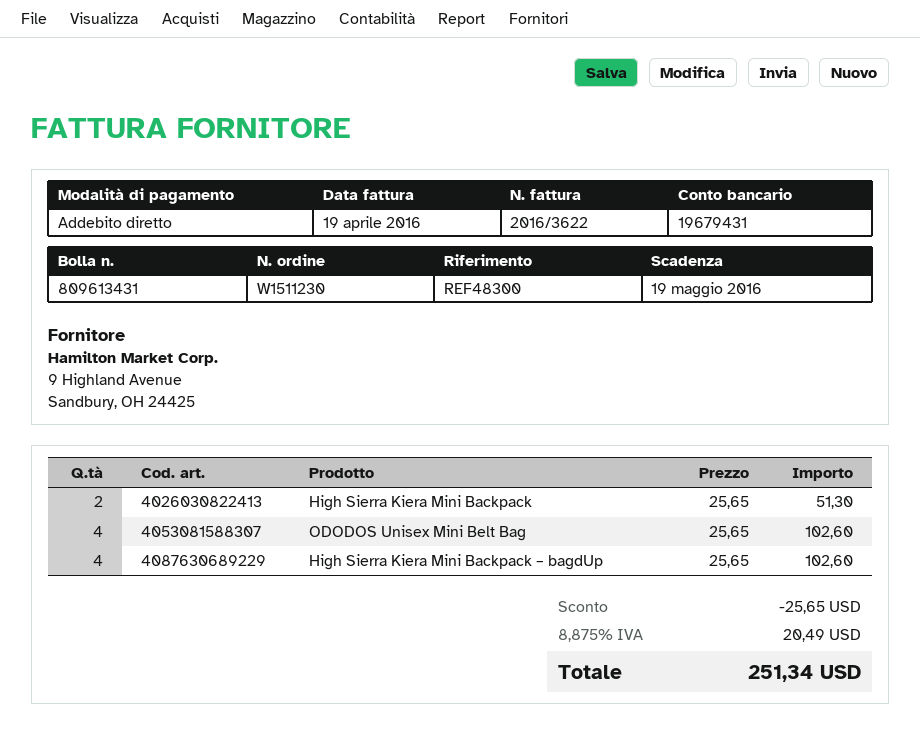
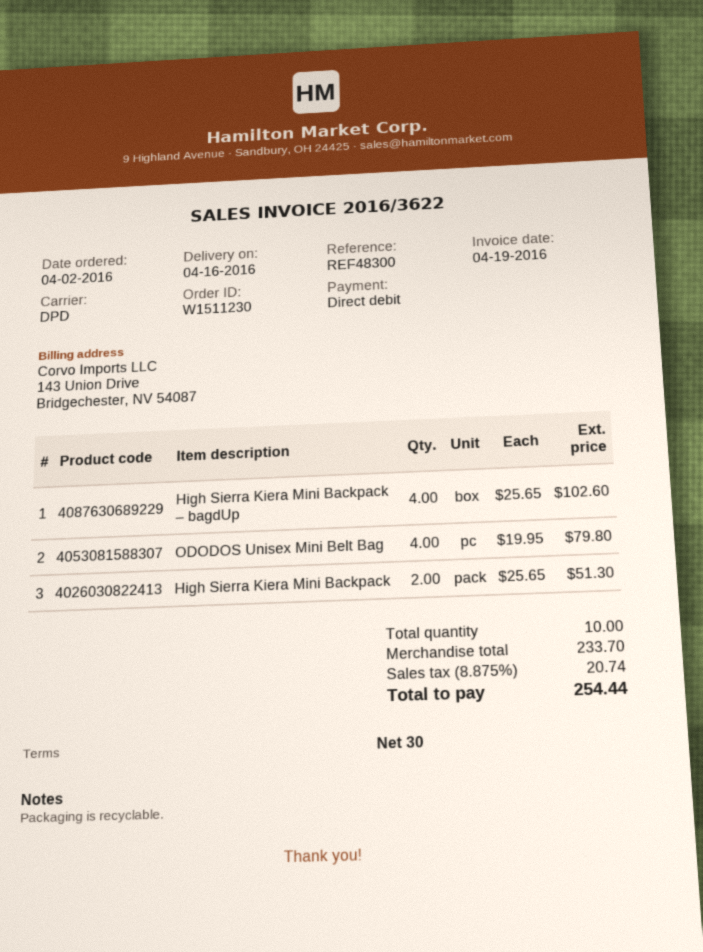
ODODOS Unisex Mini Belt Bag: 4 x 25.65 = 102.60 -> 4 x 19.95 = 79.80
discount: 25.65 -> none
tax: 8.875% = 20.49 -> 8.875% = 20.74
total: 251.34 -> 254.44

